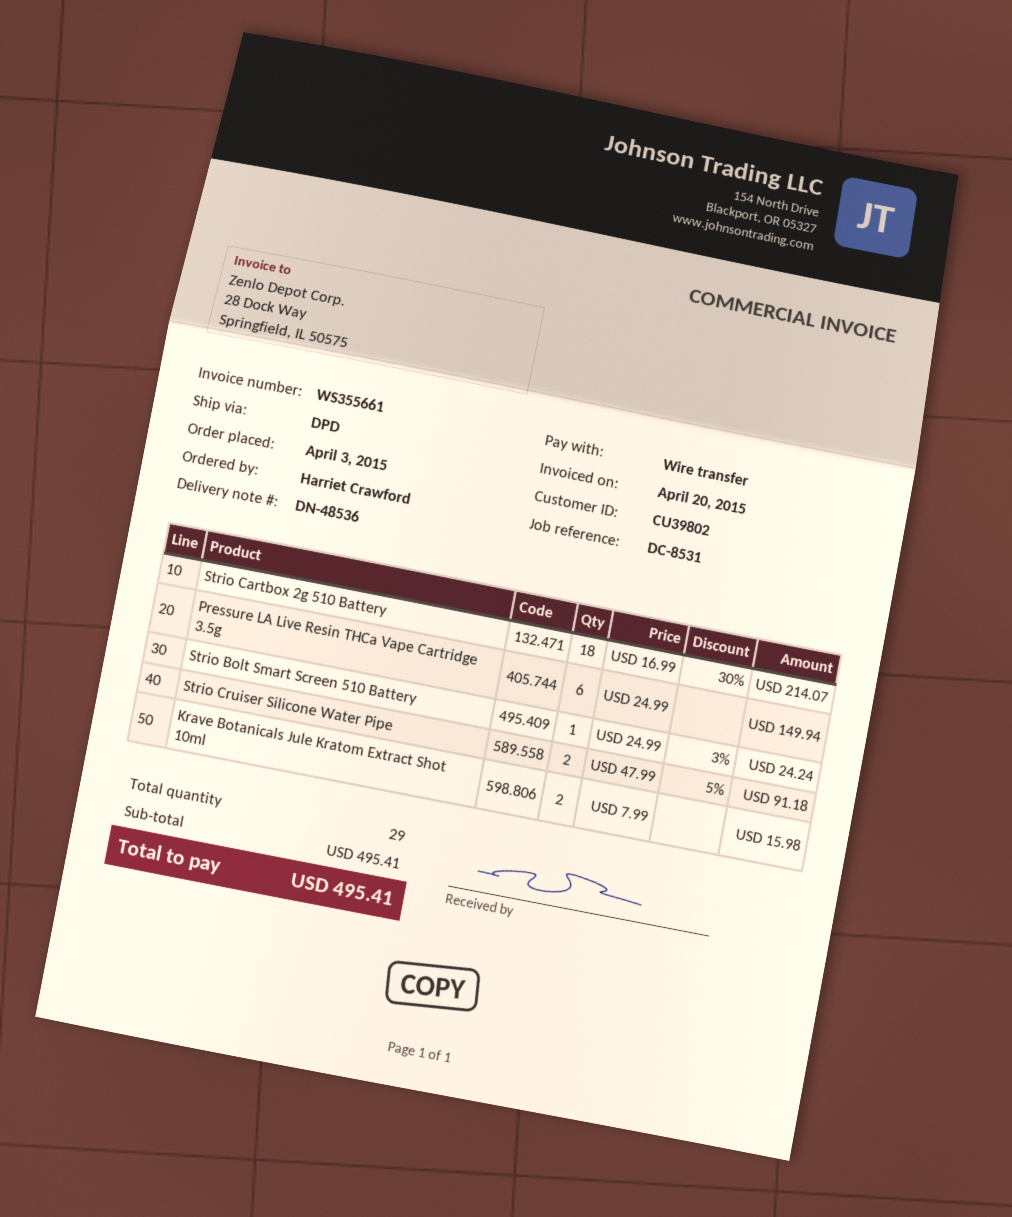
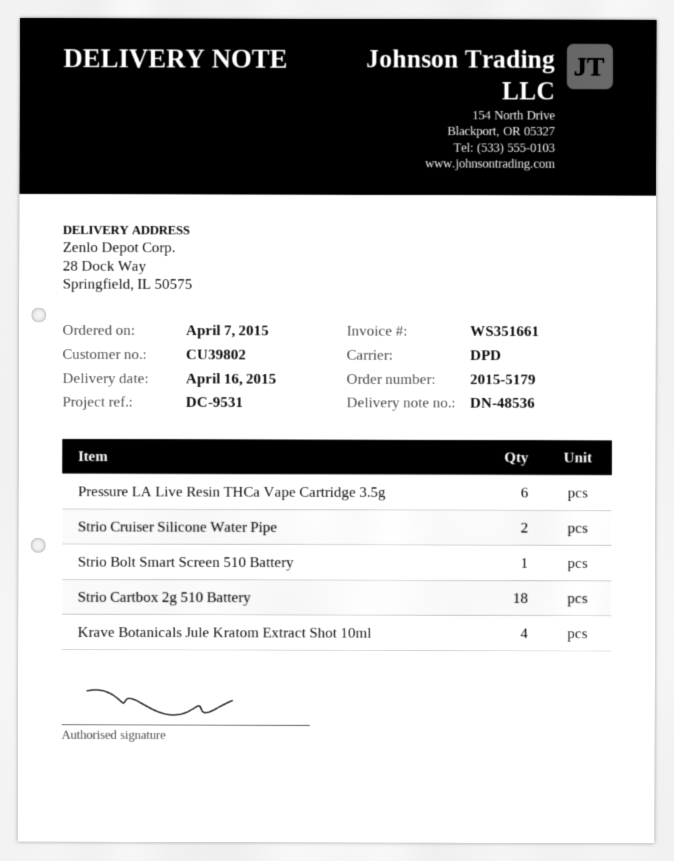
order date: 2015-04-03 -> 2015-04-07
invoice number: WS355661 -> WS351661
reference: DC-8531 -> DC-9531
Krave Botanicals Jule Kratom Extract Shot 10ml: 2 -> 4

